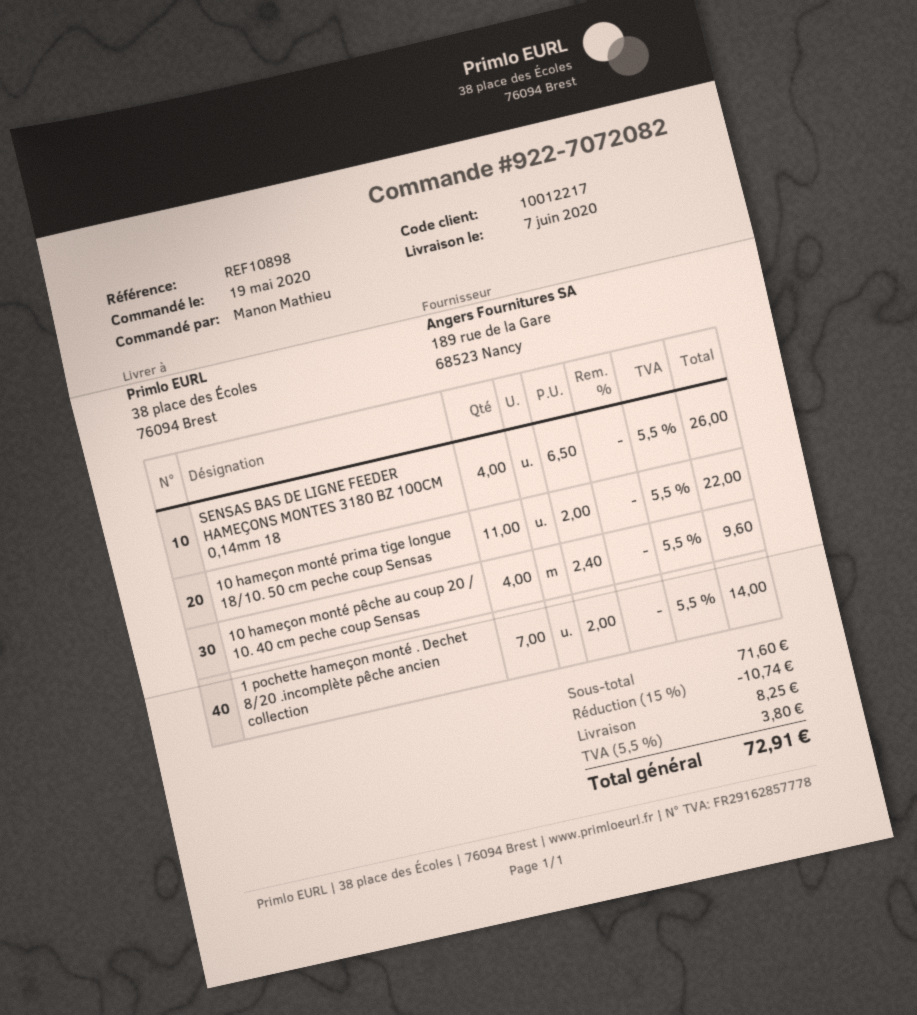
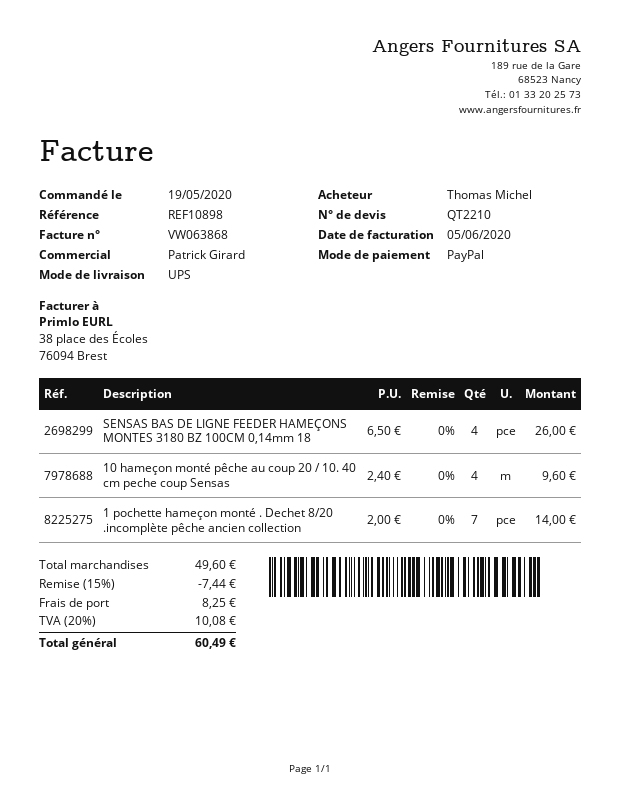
ordered by: Manon Mathieu -> Thomas Michel
10 hameçon monté prima tige longue 18/10. 50 cm peche coup Sensas: 11 x 2.00 = 22.00 -> none
subtotal: 71.60 -> 49.60
discount: 15% = 10.74 -> 15% = 7.44
tax: 5.5% = 3.80 -> 20% = 10.08
total: 72.91 -> 60.49

